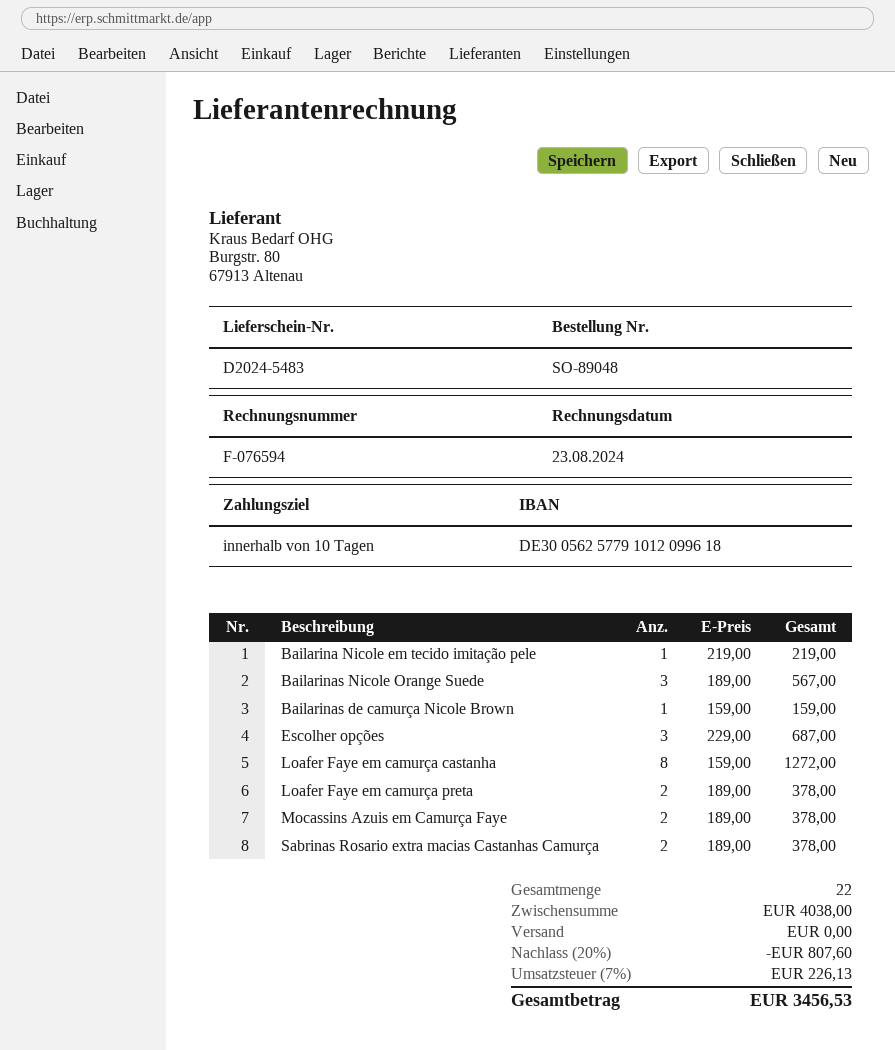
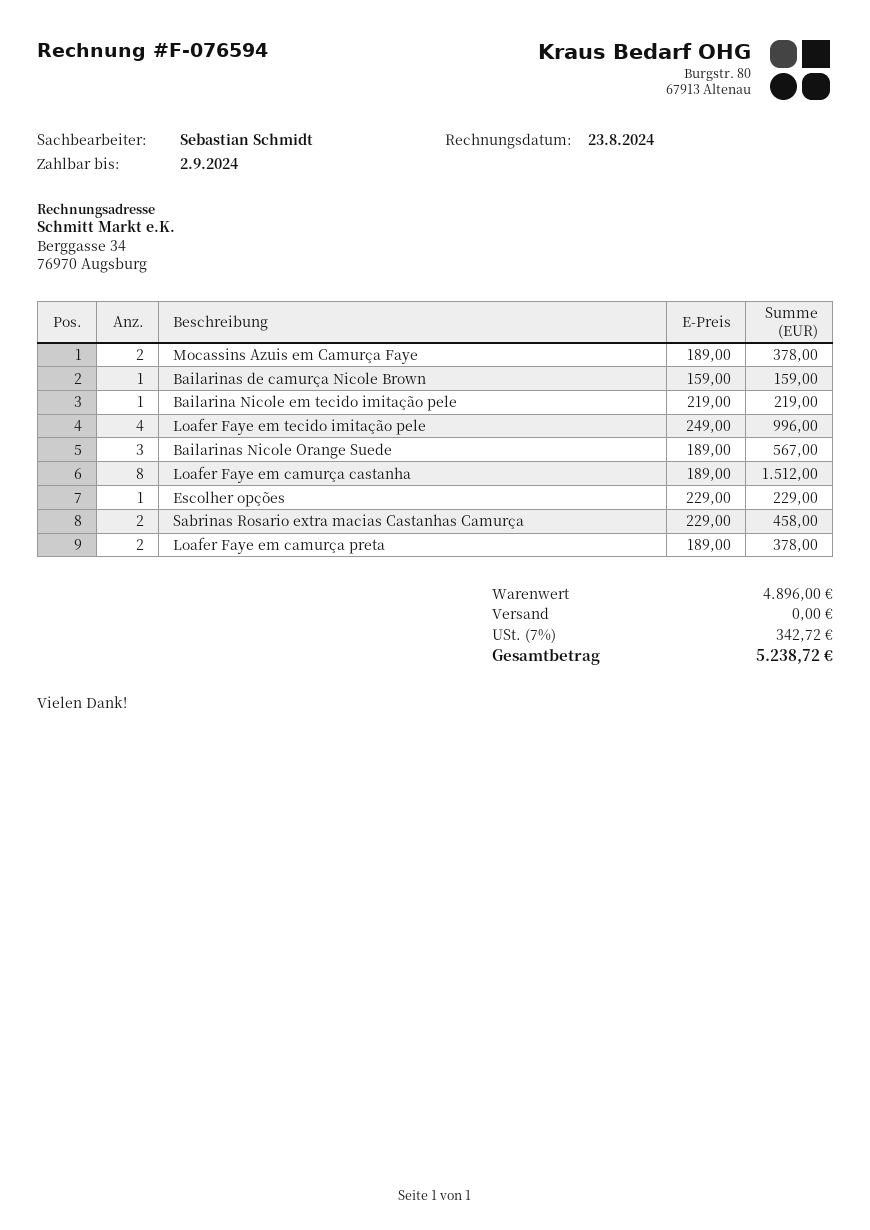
Escolher opções: 3 x 229.00 = 687.00 -> 1 x 229.00 = 229.00
Loafer Faye em camurça castanha: 8 x 159.00 = 1272.00 -> 8 x 189.00 = 1512.00
Sabrinas Rosario extra macias Castanhas Camurça: 2 x 189.00 = 378.00 -> 2 x 229.00 = 458.00
Loafer Faye em tecido imitação pele: none -> 4 x 249.00 = 996.00
subtotal: 4038.00 -> 4896.00
discount: 20% = 807.60 -> none
tax: 7% = 226.13 -> 7% = 342.72
total: 3456.53 -> 5238.72

